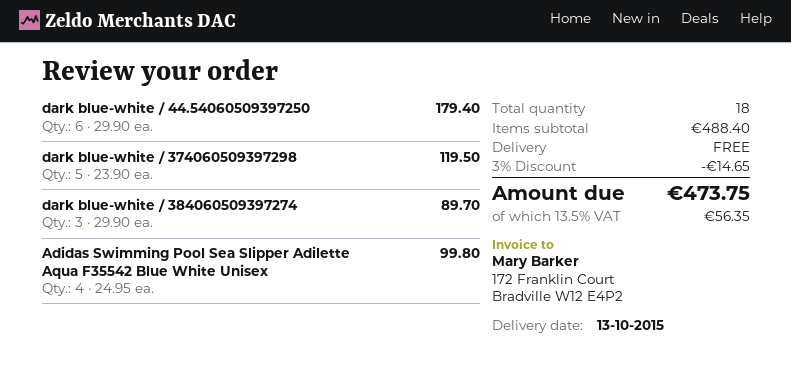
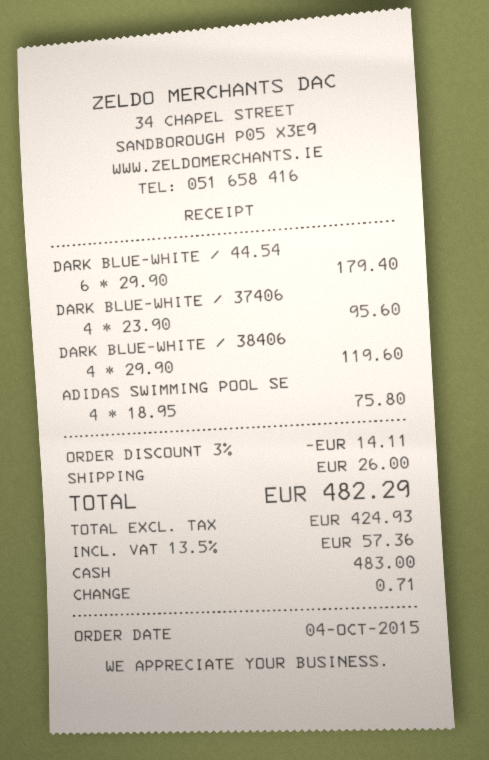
dark blue-white / 374060509397298: 5 x 23.90 = 119.50 -> 4 x 23.90 = 95.60
dark blue-white / 384060509397274: 3 x 29.90 = 89.70 -> 4 x 29.90 = 119.60
Adidas Swimming Pool Sea Slipper Adilette Aqua F35542 Blue White Unisex: 4 x 24.95 = 99.80 -> 4 x 18.95 = 75.80
discount: 3% = 14.65 -> 3% = 14.11
shipping: 0.00 -> 26.00
tax: 13.5% = 56.35 -> 13.5% = 57.36
total: 473.75 -> 482.29

